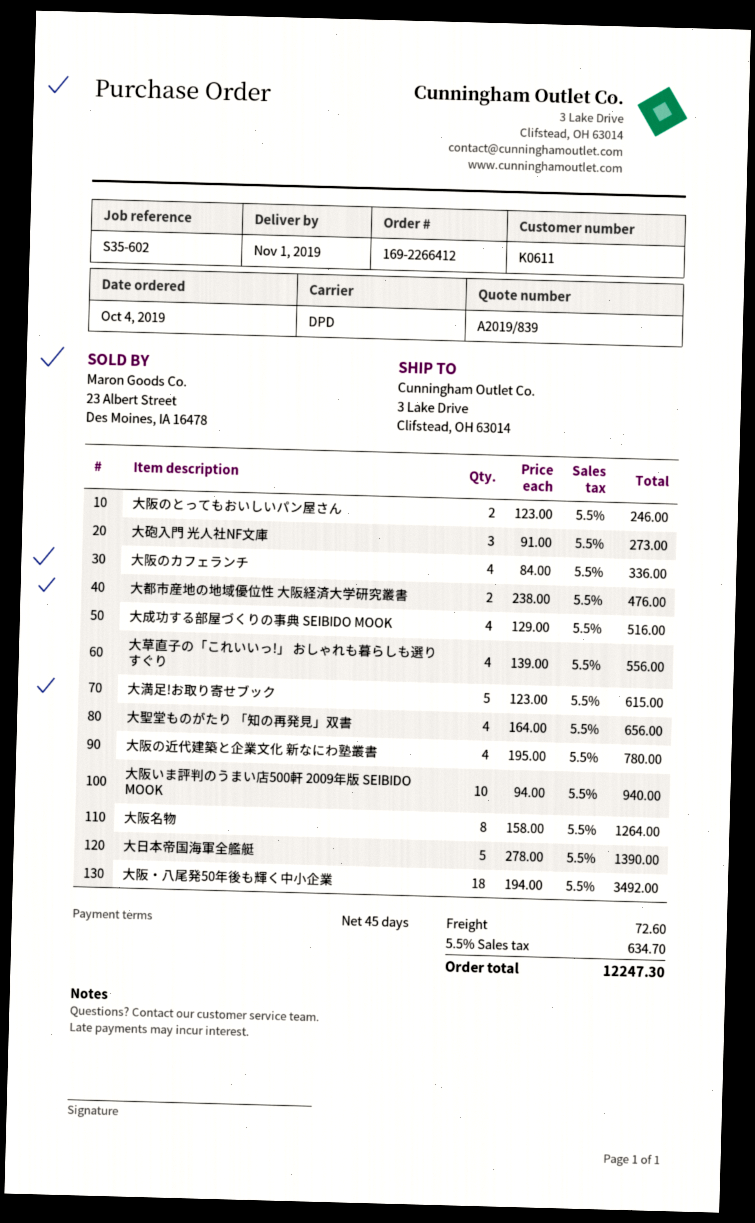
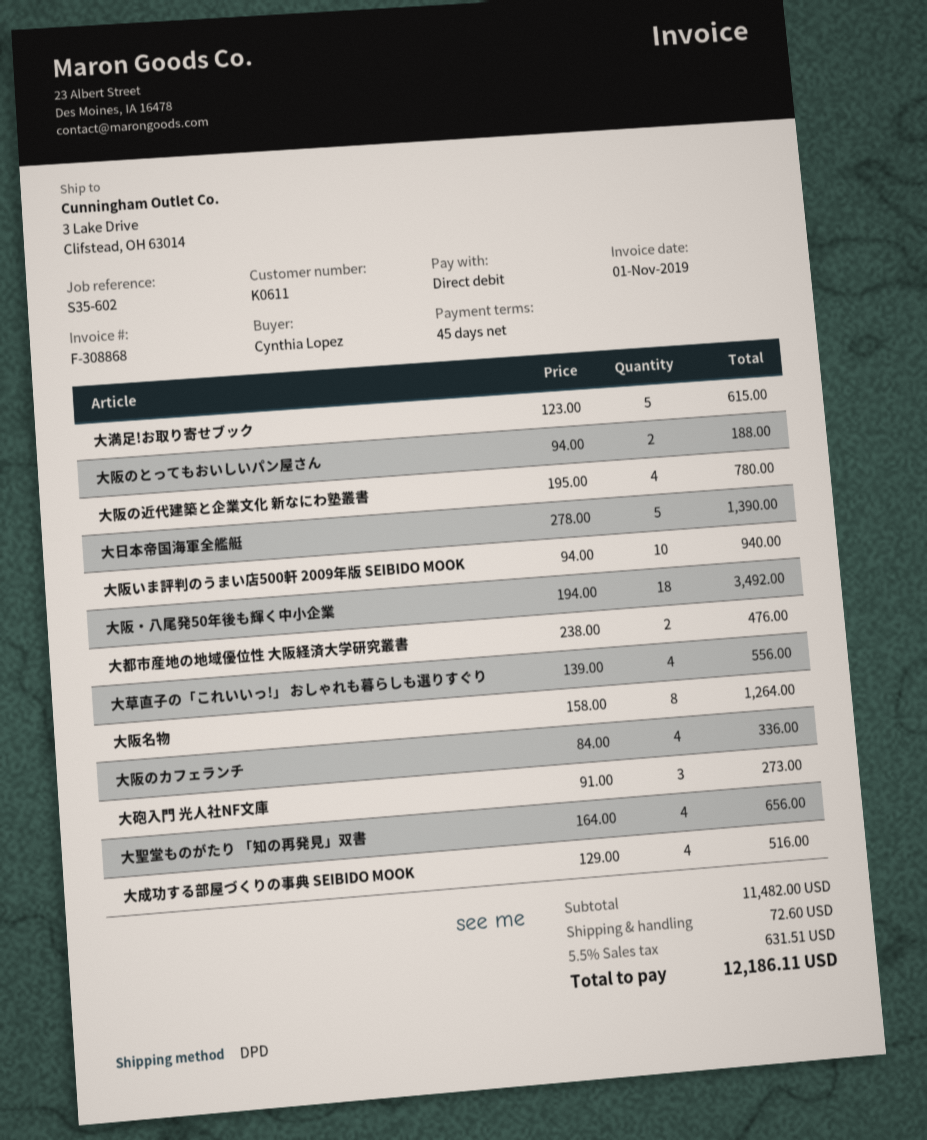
大阪のとってもおいしいパン屋さん: 2 x 123.00 = 246.00 -> 2 x 94.00 = 188.00
tax: 5.5% = 634.70 -> 5.5% = 631.51
total: 12247.30 -> 12186.11

